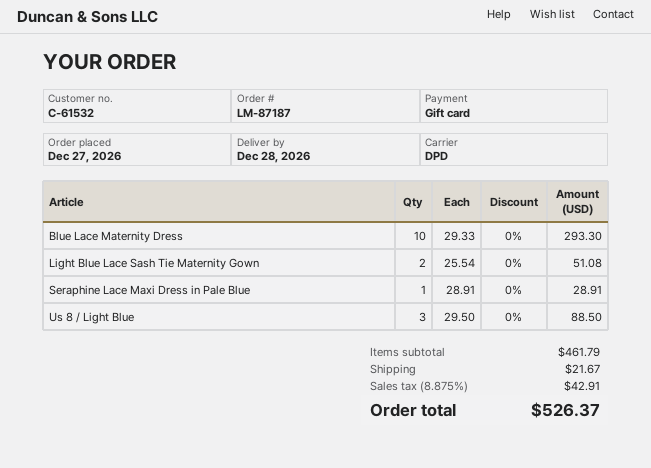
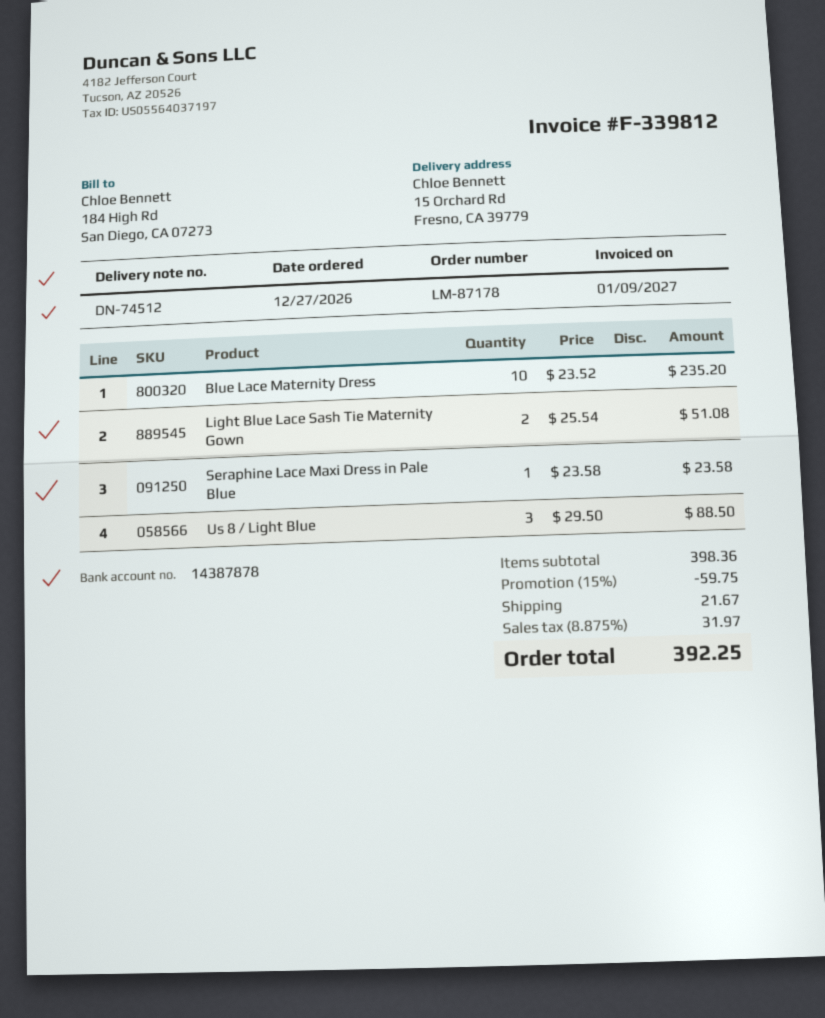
order number: LM-87187 -> LM-87178
Blue Lace Maternity Dress: 10 x 29.33 = 293.30 -> 10 x 23.52 = 235.20
Seraphine Lace Maxi Dress in Pale Blue: 1 x 28.91 = 28.91 -> 1 x 23.58 = 23.58
subtotal: 461.79 -> 398.36
discount: none -> 15% = 59.75
tax: 8.875% = 42.91 -> 8.875% = 31.97
total: 526.37 -> 392.25

